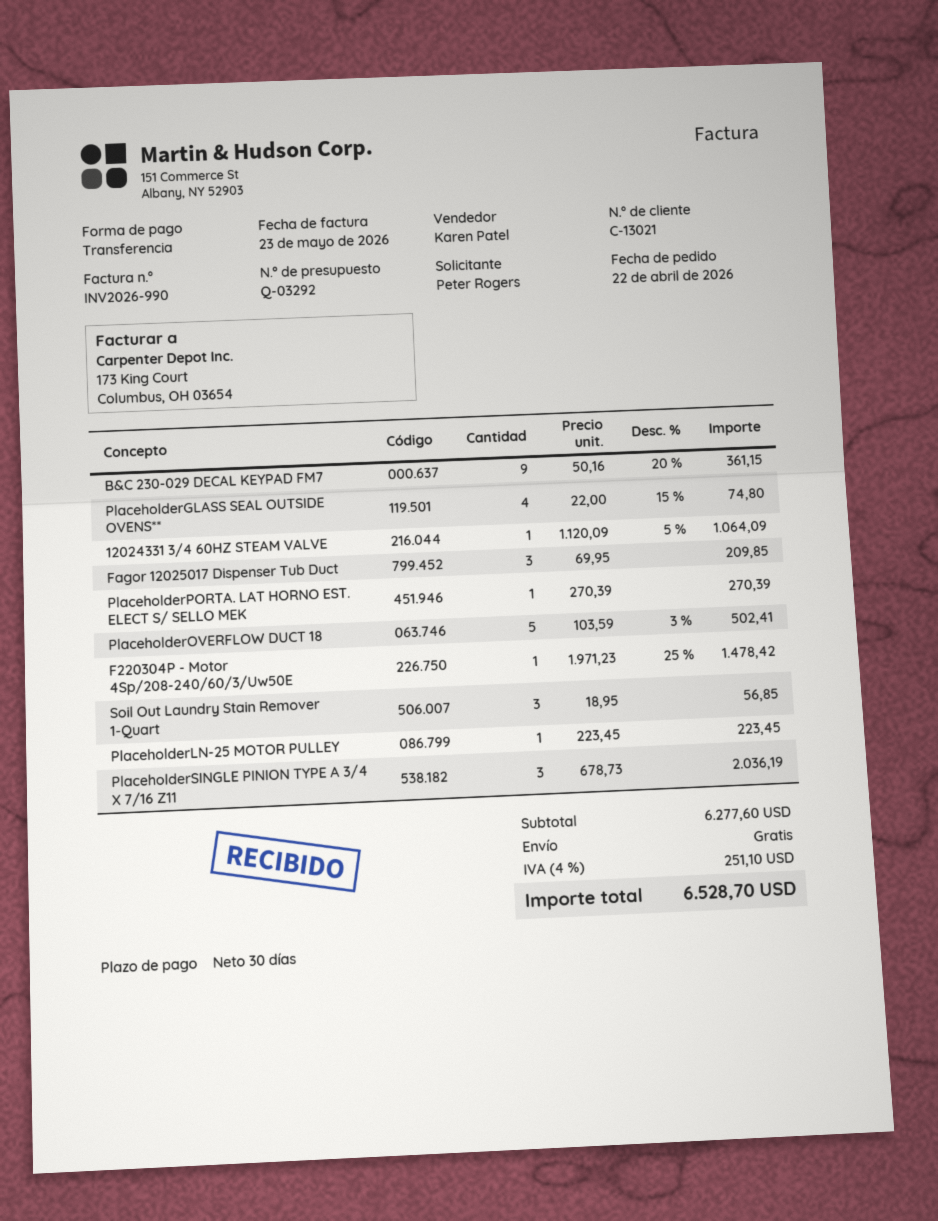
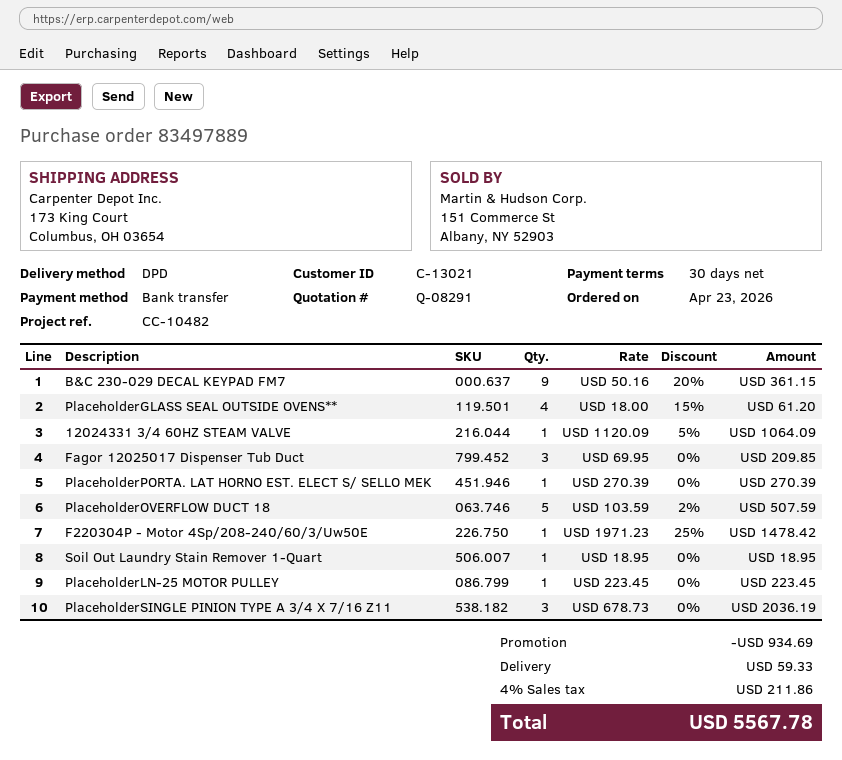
quote number: Q-03292 -> Q-08291
order date: 2026-04-22 -> 2026-04-23
PlaceholderGLASS SEAL OUTSIDE OVENS**: 4 x 22.00 - 15% = 74.80 -> 4 x 18.00 - 15% = 61.20
PlaceholderOVERFLOW DUCT 18: 5 x 103.59 - 3% = 502.41 -> 5 x 103.59 - 2% = 507.59
Soil Out Laundry Stain Remover 1-Quart: 3 x 18.95 = 56.85 -> 1 x 18.95 = 18.95
discount: none -> 934.69
shipping: 0.00 -> 59.33
tax: 4% = 251.10 -> 4% = 211.86
total: 6528.70 -> 5567.78

